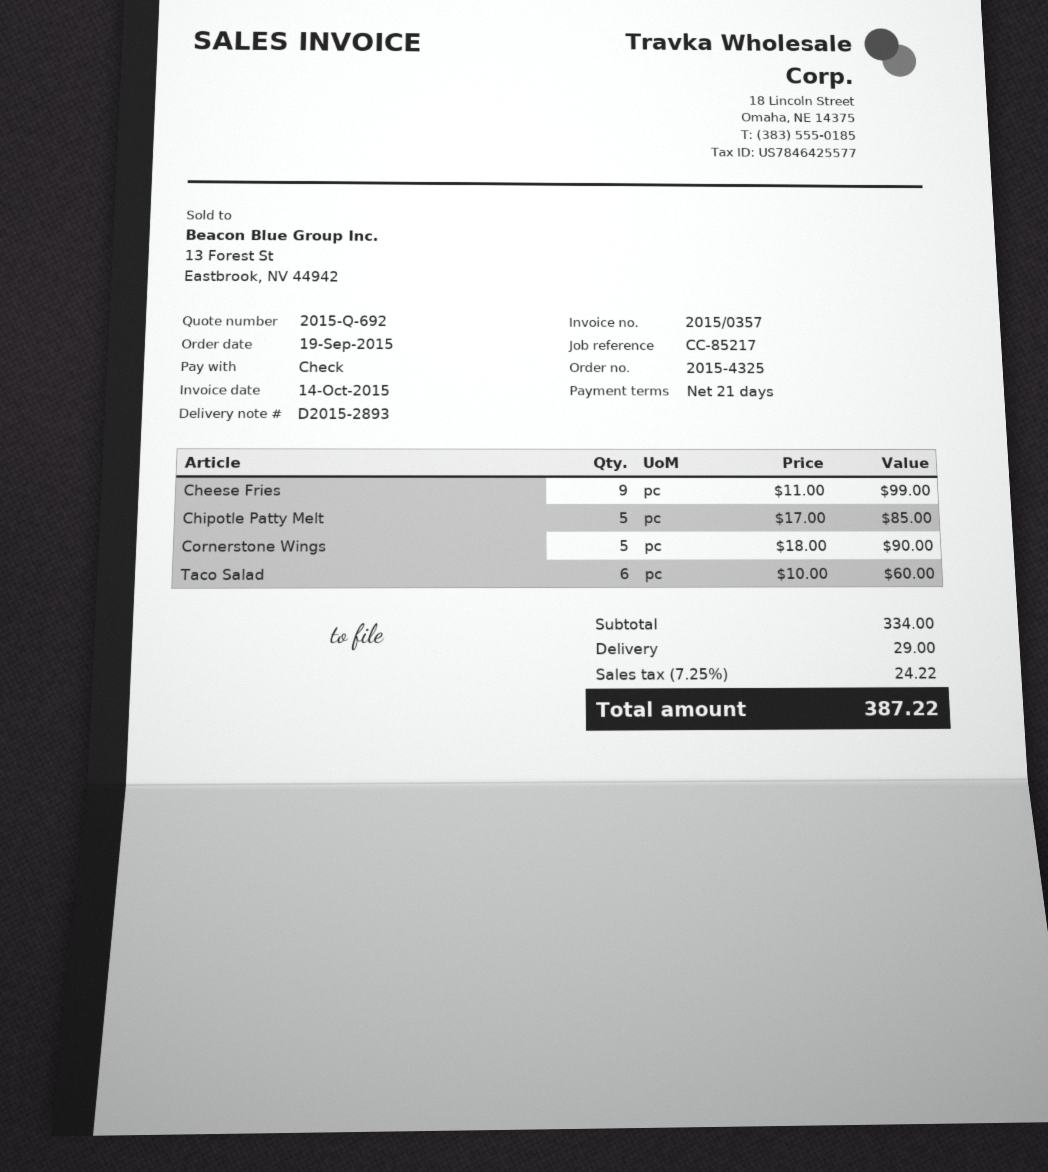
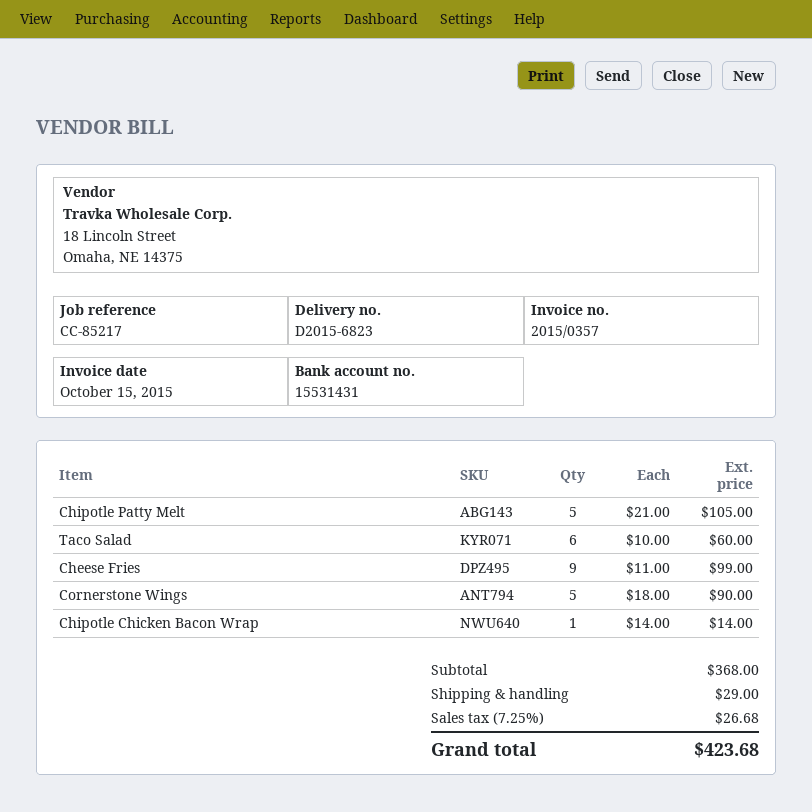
delivery note number: D2015-2893 -> D2015-6823
invoice date: 2015-10-14 -> 2015-10-15
Chipotle Patty Melt: 5 x 17.00 = 85.00 -> 5 x 21.00 = 105.00
Chipotle Chicken Bacon Wrap: none -> 1 x 14.00 = 14.00
subtotal: 334.00 -> 368.00
tax: 7.25% = 24.22 -> 7.25% = 26.68
total: 387.22 -> 423.68

